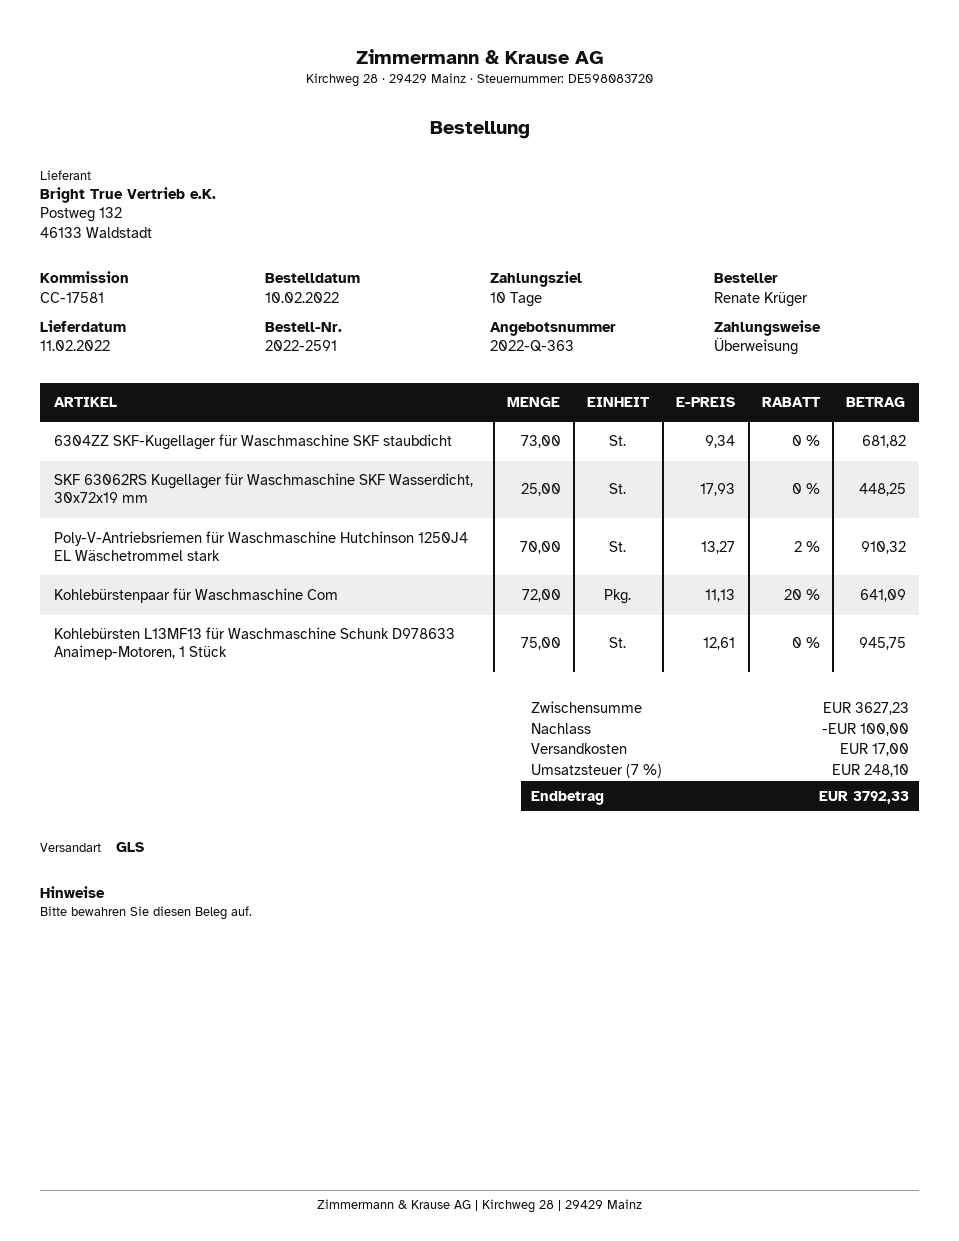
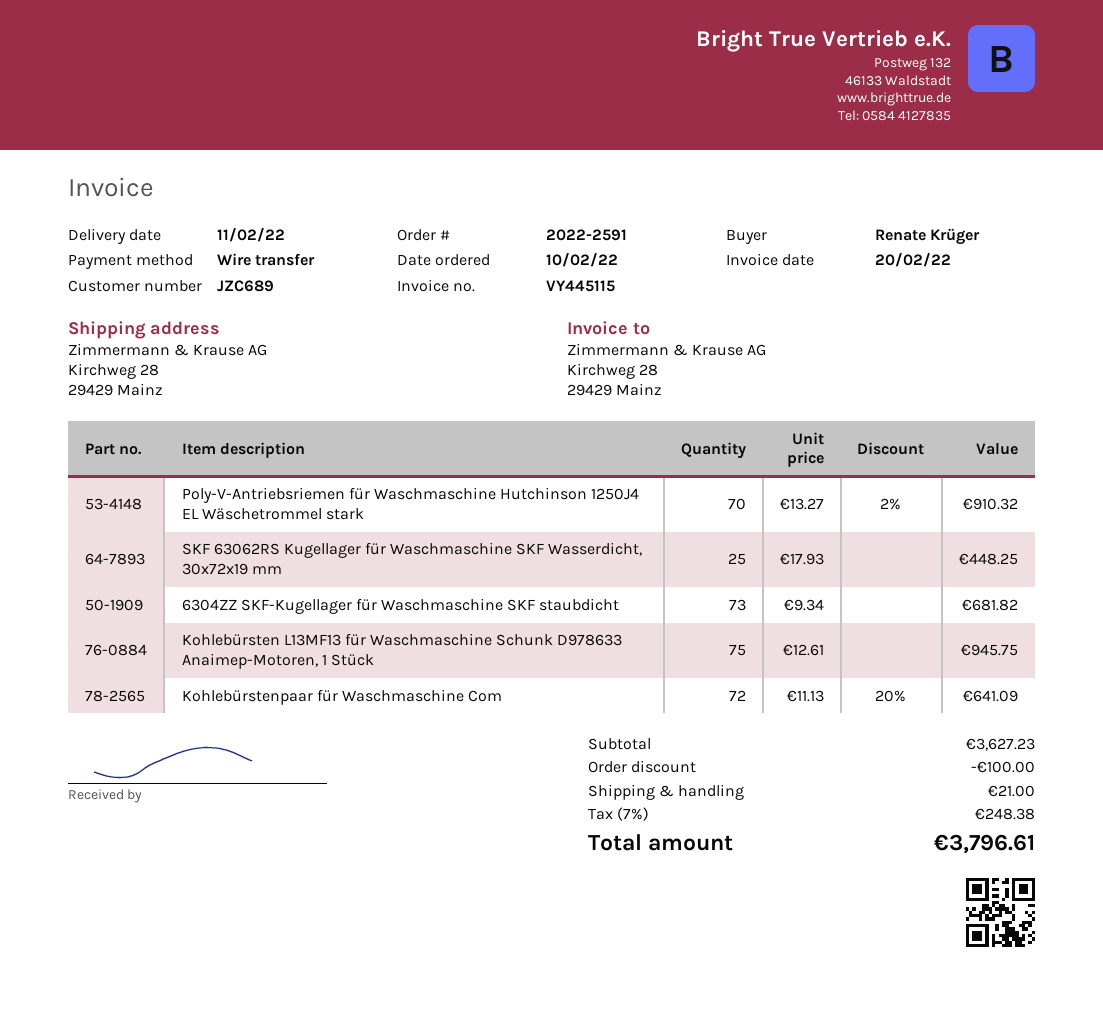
shipping: 17.00 -> 21.00
tax: 7% = 248.10 -> 7% = 248.38
total: 3792.33 -> 3796.61

